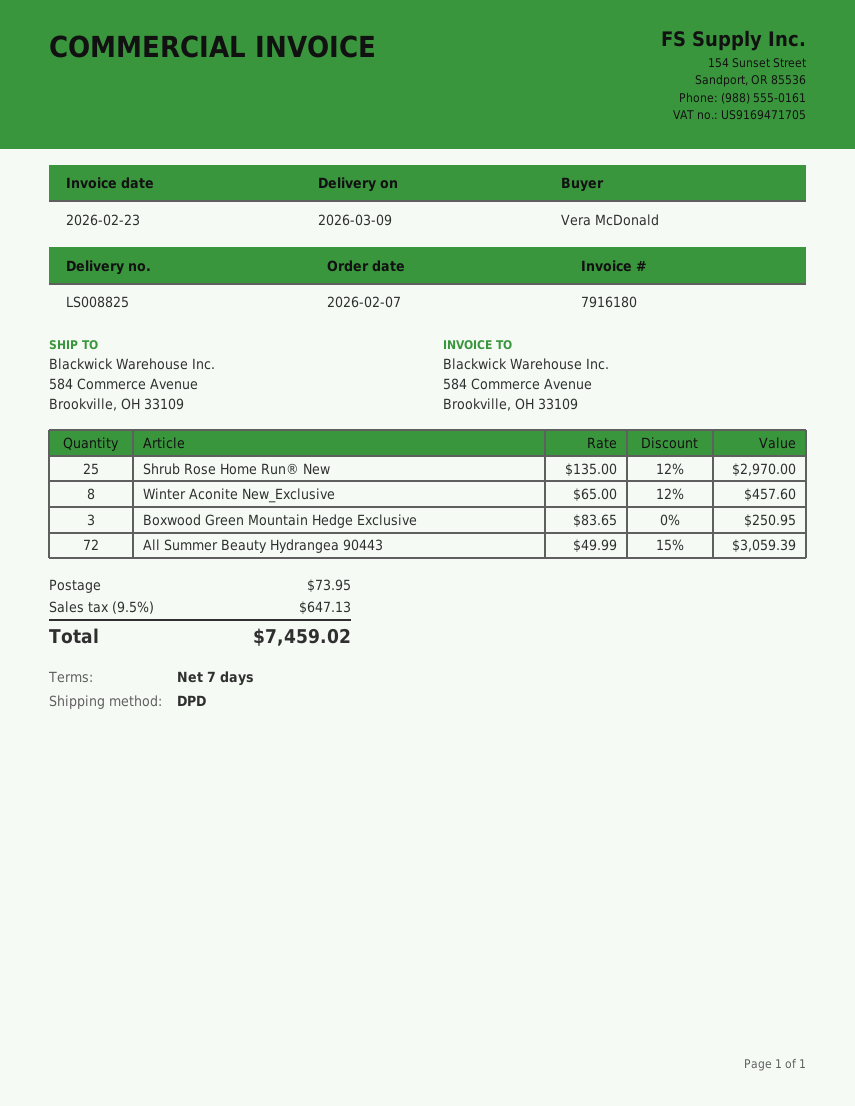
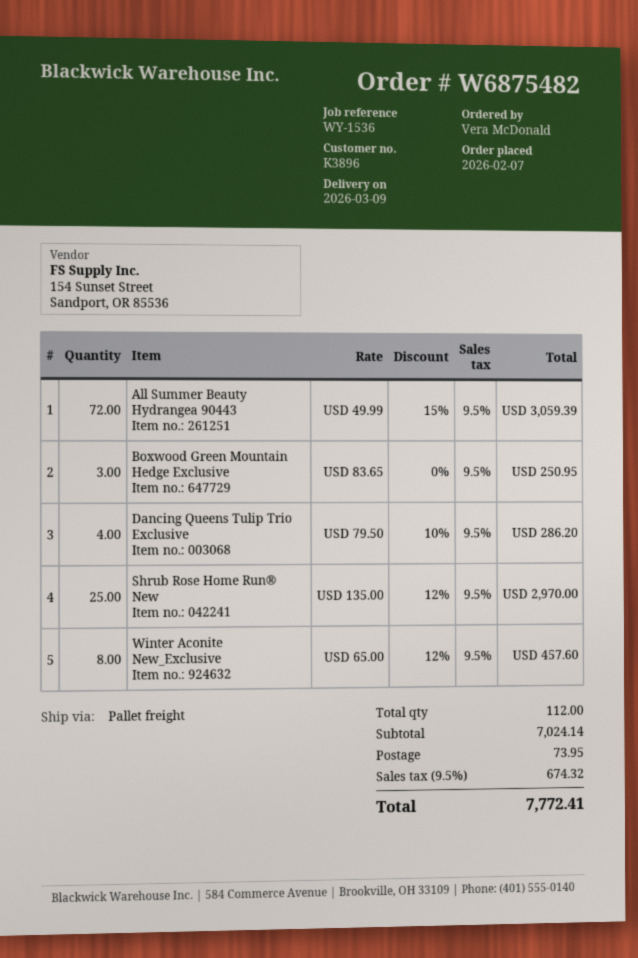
shipping method: DPD -> pallet freight
Dancing Queens Tulip Trio Exclusive: none -> 4 x 79.50 - 10% = 286.20
tax: 9.5% = 647.13 -> 9.5% = 674.32
total: 7459.02 -> 7772.41

